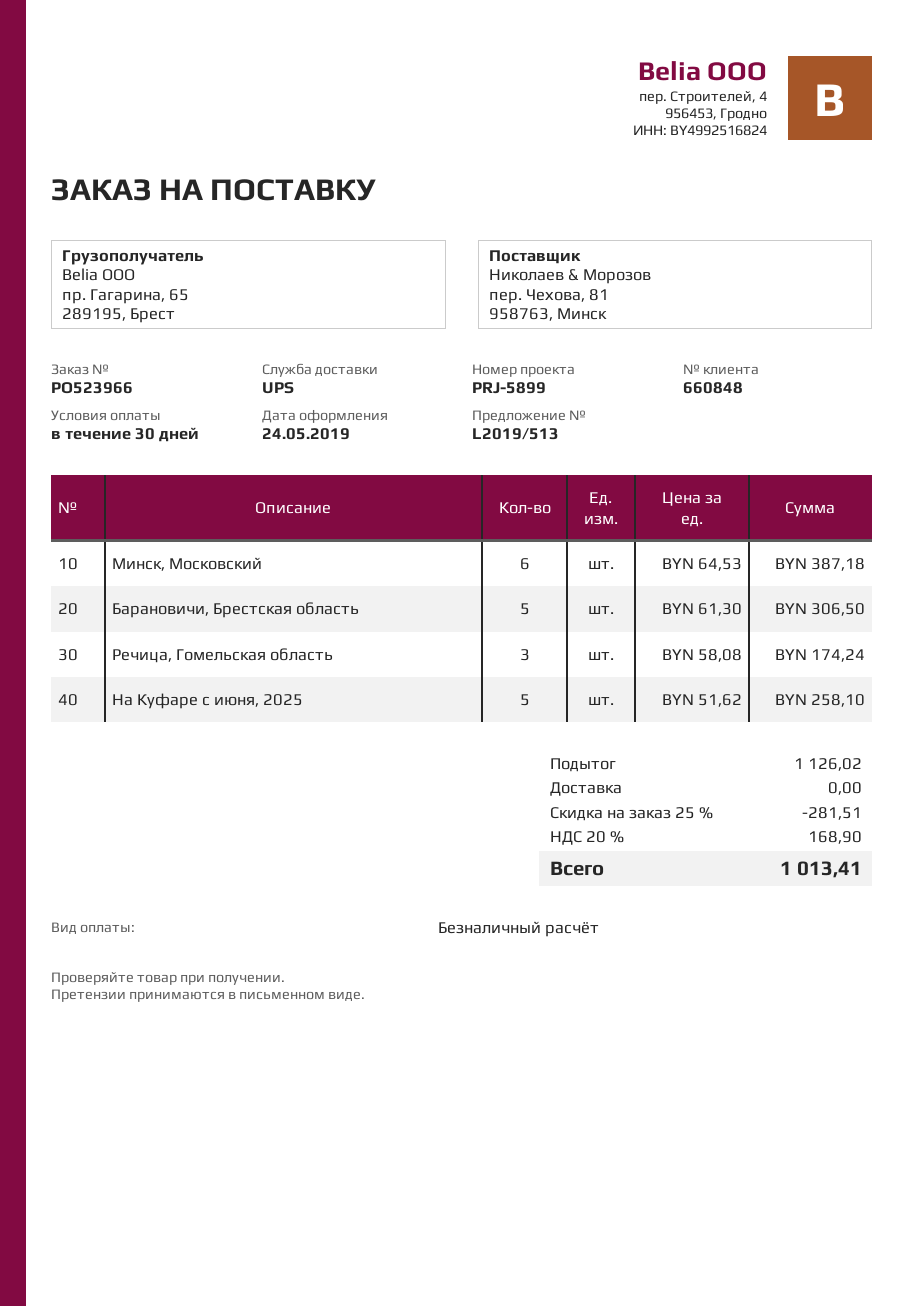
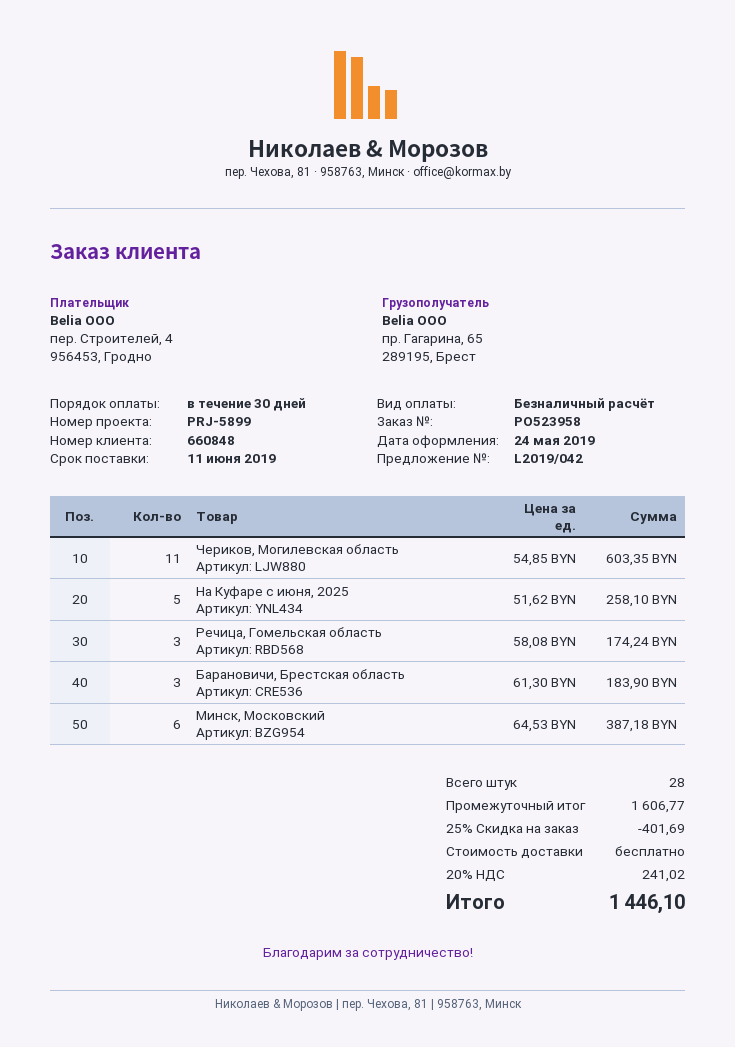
quote number: L2019/513 -> L2019/042
order number: PO523966 -> PO523958
Барановичи, Брестская область: 5 x 61.30 = 306.50 -> 3 x 61.30 = 183.90
Чериков, Могилевская область: none -> 11 x 54.85 = 603.35
subtotal: 1126.02 -> 1606.77
discount: 25% = 281.51 -> 25% = 401.69
tax: 20% = 168.90 -> 20% = 241.02
total: 1013.41 -> 1446.10

